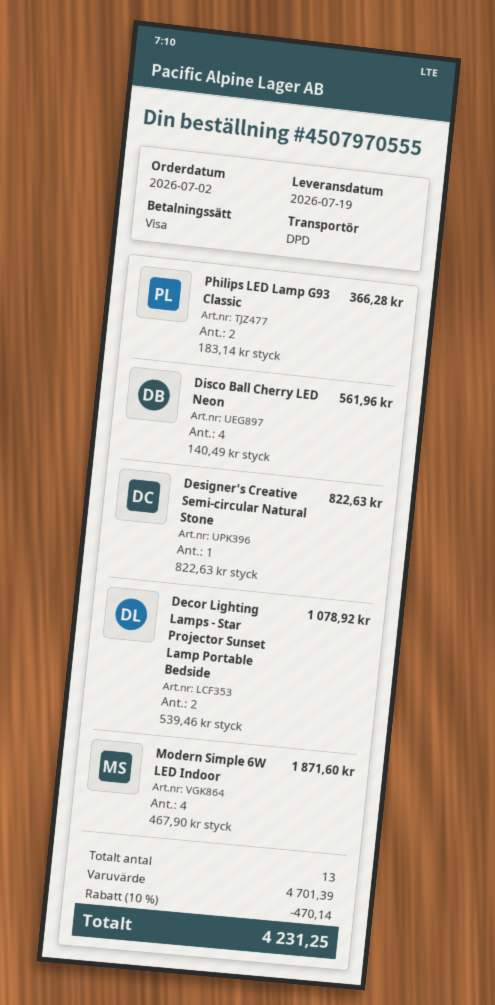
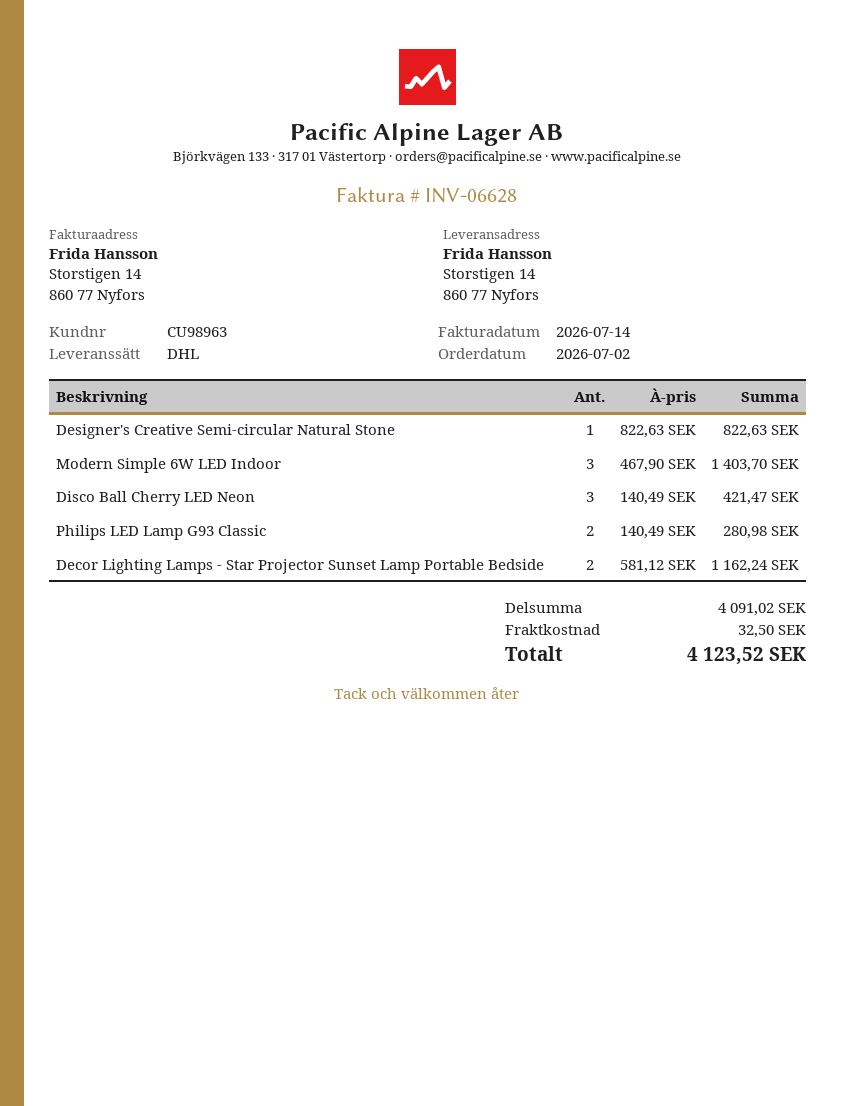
shipping method: DPD -> DHL
Philips LED Lamp G93 Classic: 2 x 183.14 = 366.28 -> 2 x 140.49 = 280.98
Disco Ball Cherry LED Neon: 4 x 140.49 = 561.96 -> 3 x 140.49 = 421.47
Decor Lighting Lamps - Star Projector Sunset Lamp Portable Bedside: 2 x 539.46 = 1078.92 -> 2 x 581.12 = 1162.24
Modern Simple 6W LED Indoor: 4 x 467.90 = 1871.60 -> 3 x 467.90 = 1403.70
subtotal: 4701.39 -> 4091.02
discount: 10% = 470.14 -> none
shipping: none -> 32.50
total: 4231.25 -> 4123.52

